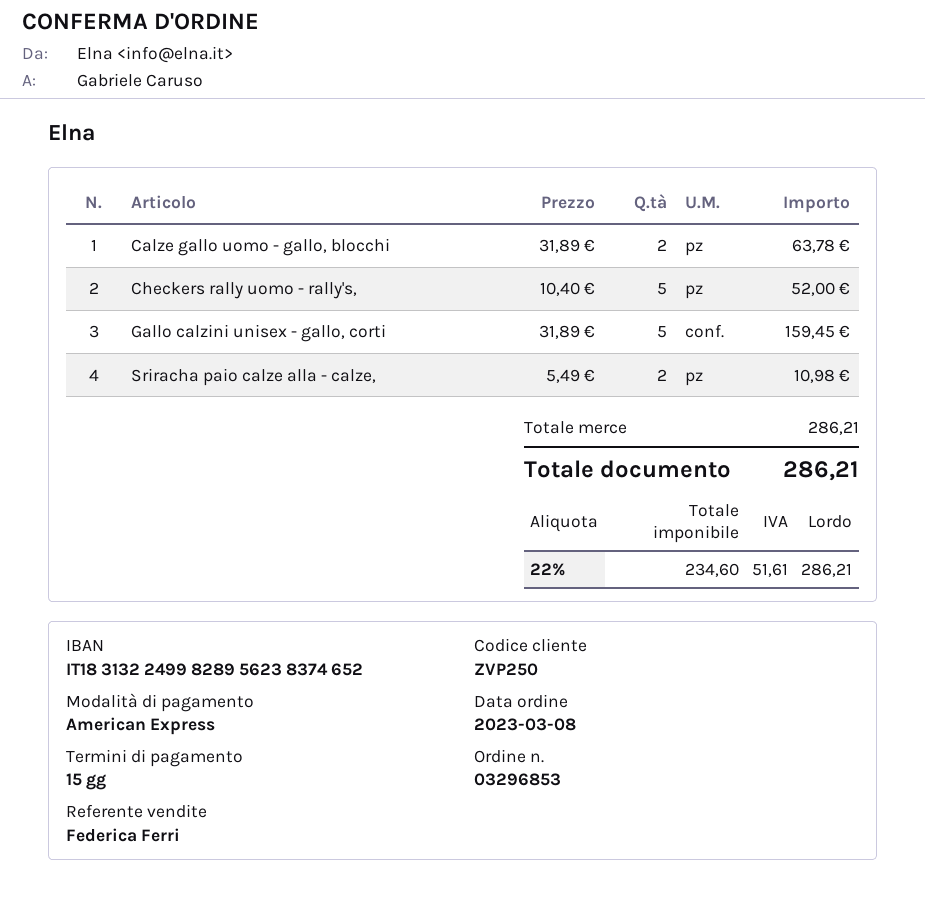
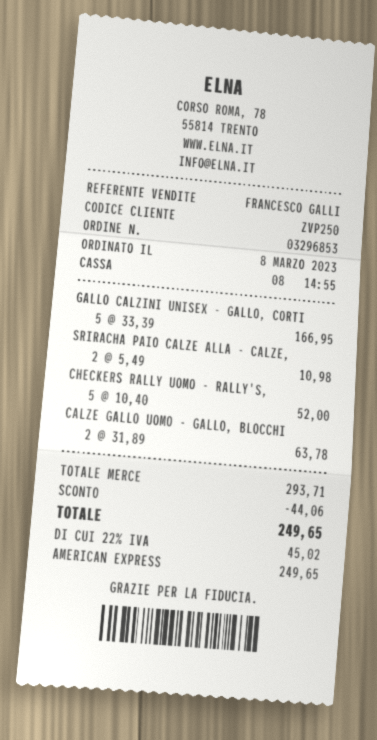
sales rep: Federica Ferri -> FRANCESCO GALLI
Gallo calzini unisex - gallo, corti: 5 x 31.89 = 159.45 -> 5 x 33.39 = 166.95
subtotal: 286.21 -> 293.71
discount: none -> 44.06
tax: 22% = 51.61 -> 22% = 45.02
total: 286.21 -> 249.65

